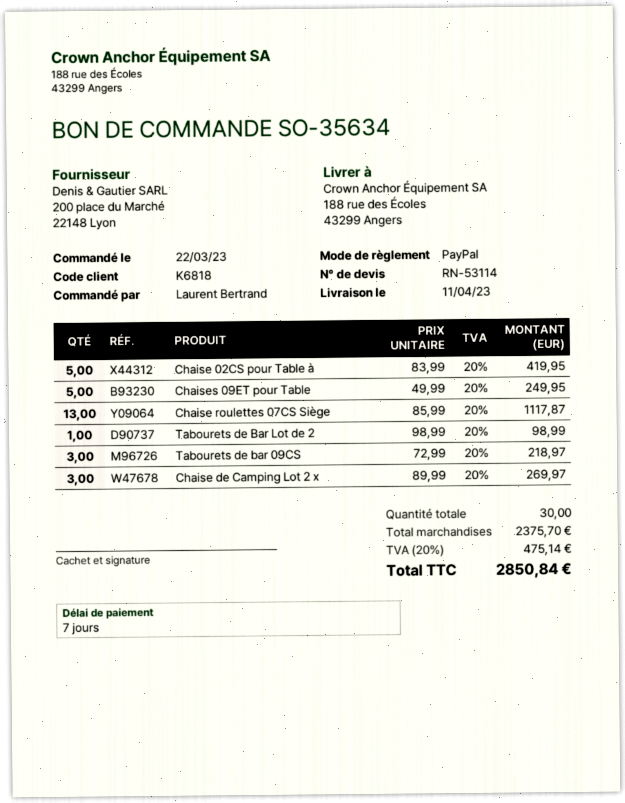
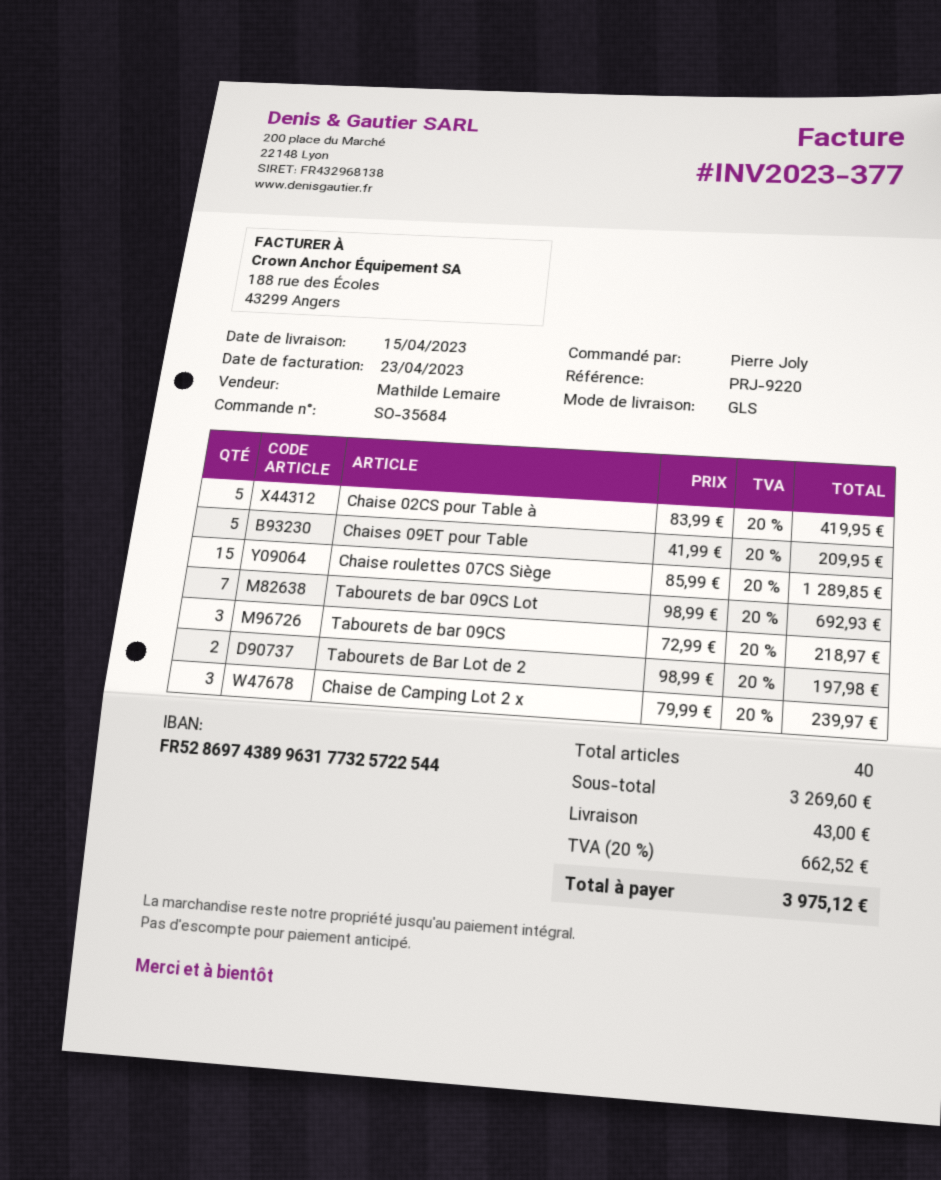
order number: SO-35634 -> SO-35684
delivery date: 2023-04-11 -> 2023-04-15
ordered by: Laurent Bertrand -> Pierre Joly
Chaises 09ET pour Table: 5 x 49.99 = 249.95 -> 5 x 41.99 = 209.95
Chaise roulettes 07CS Siège: 13 x 85.99 = 1117.87 -> 15 x 85.99 = 1289.85
Tabourets de Bar Lot de 2: 1 x 98.99 = 98.99 -> 2 x 98.99 = 197.98
Chaise de Camping Lot 2 x: 3 x 89.99 = 269.97 -> 3 x 79.99 = 239.97
Tabourets de bar 09CS Lot: none -> 7 x 98.99 = 692.93
total quantity: 30 -> 40
subtotal: 2375.70 -> 3269.60
shipping: none -> 43.00
tax: 20% = 475.14 -> 20% = 662.52
total: 2850.84 -> 3975.12

